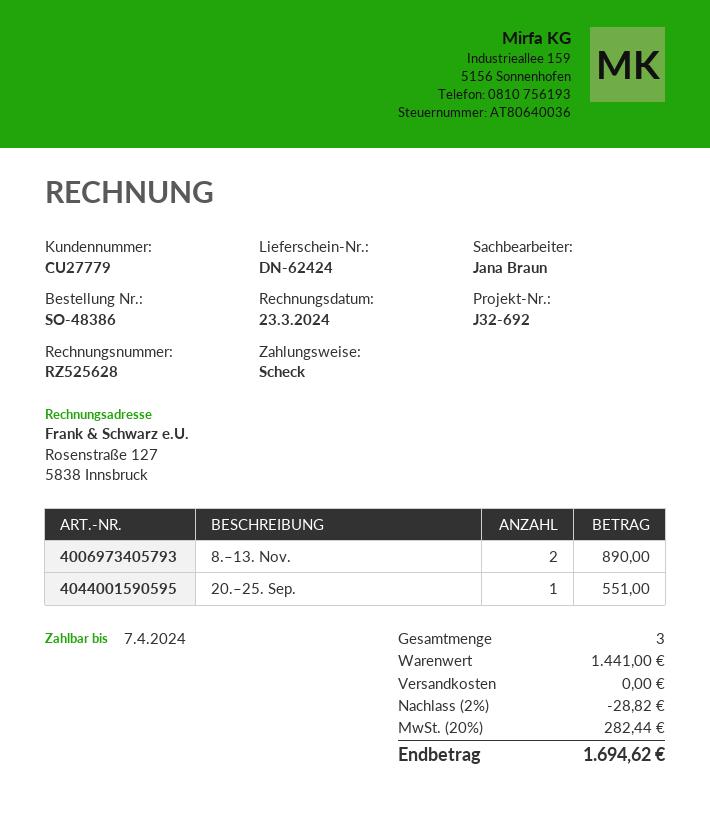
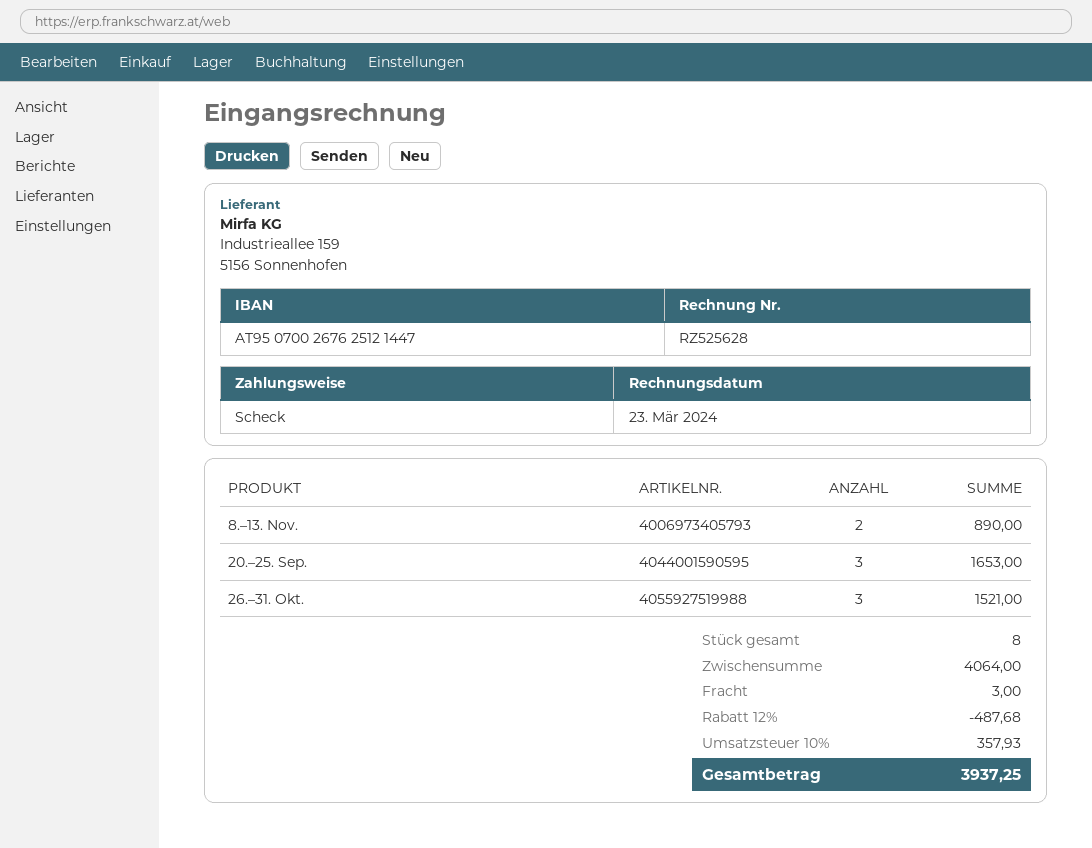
20.–25. Sep.: 1 for 551.00 -> 3 for 1653.00
26.–31. Okt.: none -> 3 for 1521.00
total quantity: 3 -> 8
subtotal: 1441.00 -> 4064.00
discount: 2% = 28.82 -> 12% = 487.68
shipping: 0.00 -> 3.00
tax: 20% = 282.44 -> 10% = 357.93
total: 1694.62 -> 3937.25

